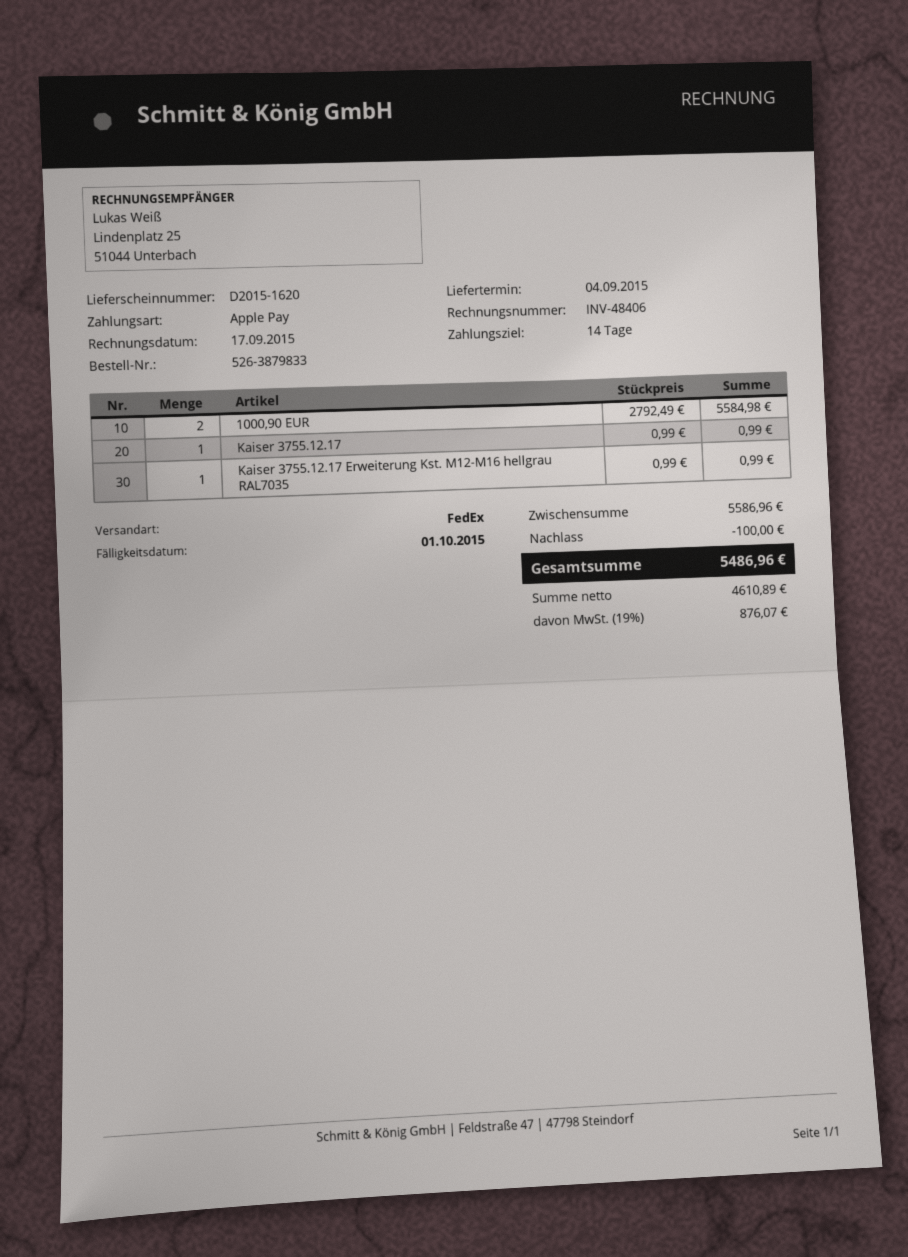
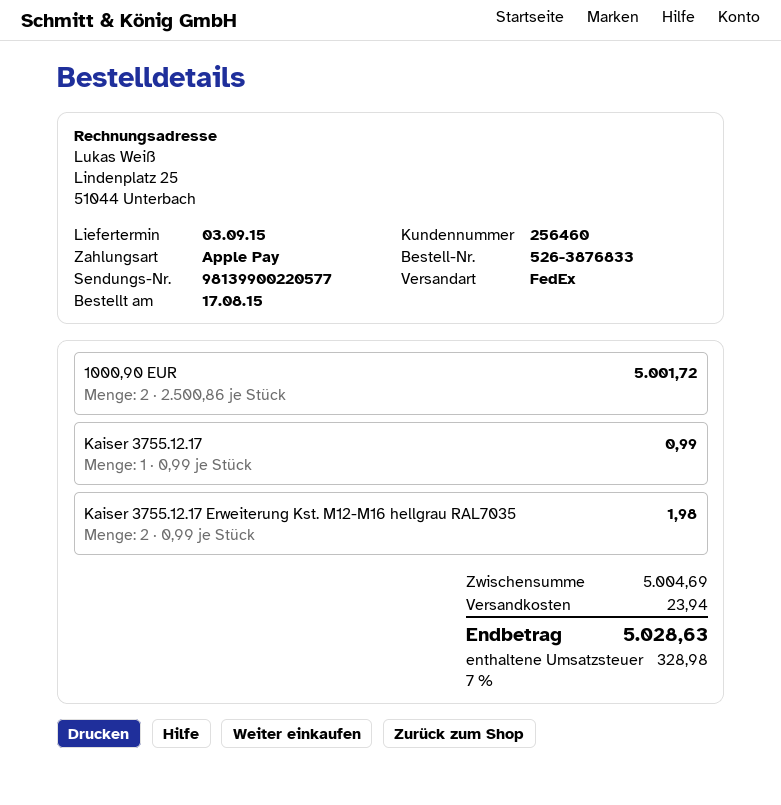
order number: 526-3879833 -> 526-3876833
delivery date: 2015-09-04 -> 2015-09-03
1000,90 EUR: 2 x 2792.49 = 5584.98 -> 2 x 2500.86 = 5001.72
Kaiser 3755.12.17 Erweiterung Kst. M12-M16 hellgrau RAL7035: 1 x 0.99 = 0.99 -> 2 x 0.99 = 1.98
subtotal: 5586.96 -> 5004.69
discount: 100.00 -> none
shipping: none -> 23.94
tax: 19% = 876.07 -> 7% = 328.98
total: 5486.96 -> 5028.63

